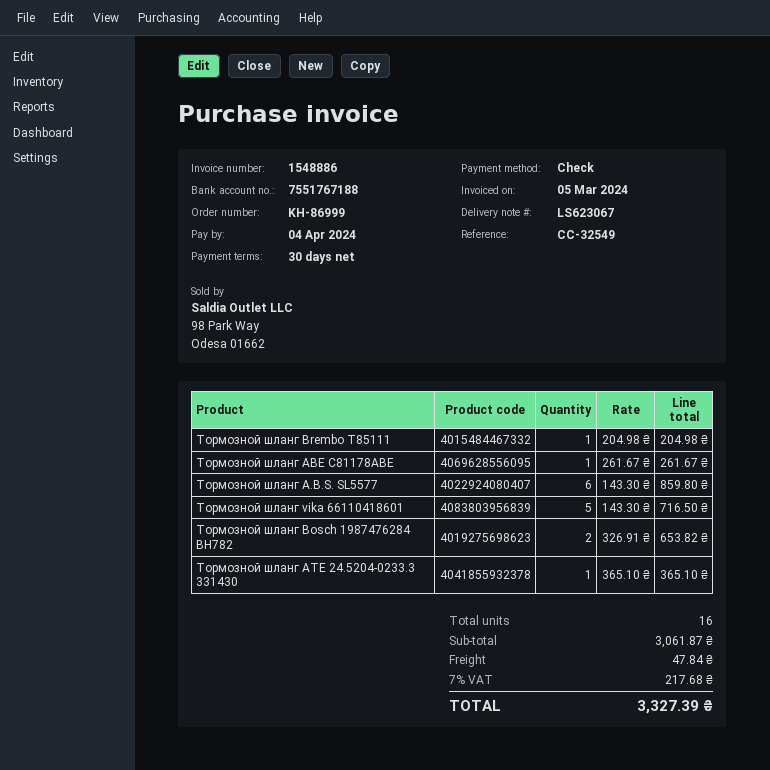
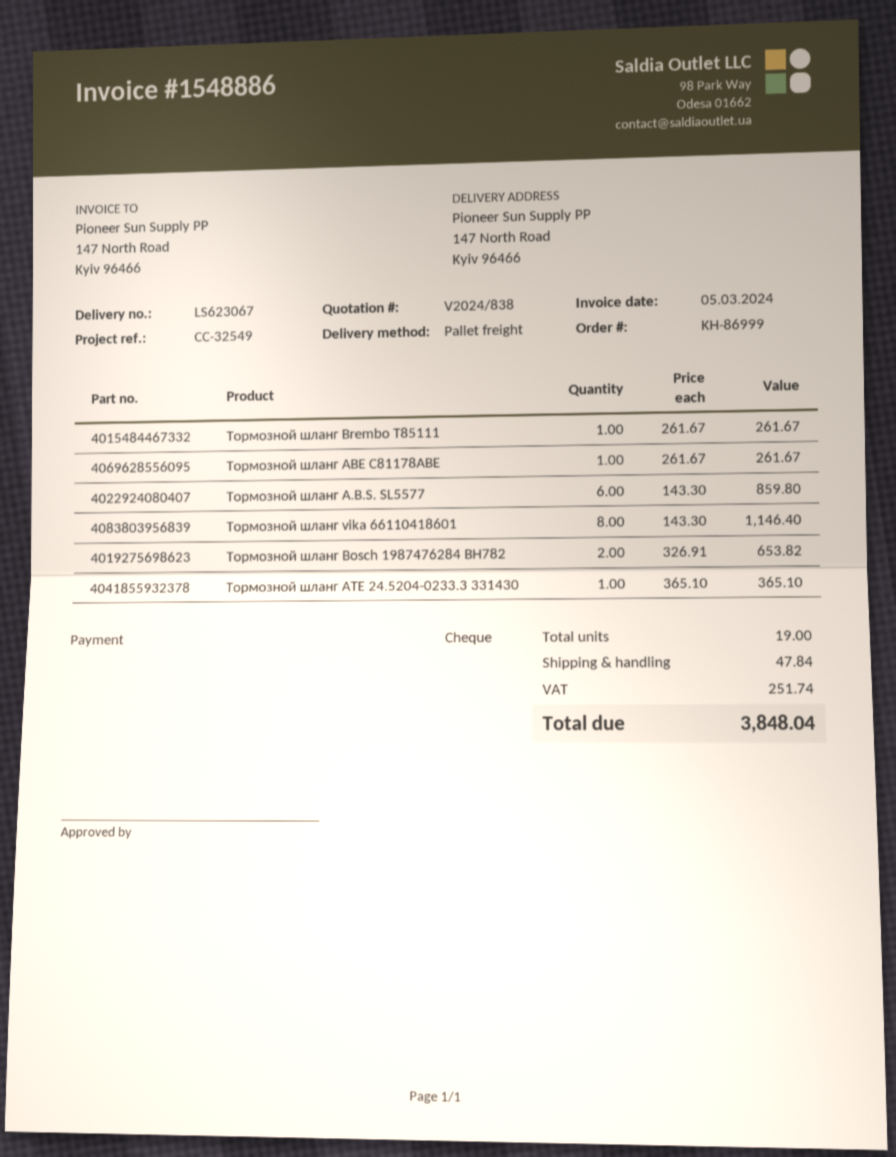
Тормозной шланг Brembo T85111: 1 x 204.98 = 204.98 -> 1 x 261.67 = 261.67
Тормозной шланг vika 66110418601: 5 x 143.30 = 716.50 -> 8 x 143.30 = 1146.40
total quantity: 16 -> 19
tax: 217.68 -> 251.74
total: 3327.39 -> 3848.04

